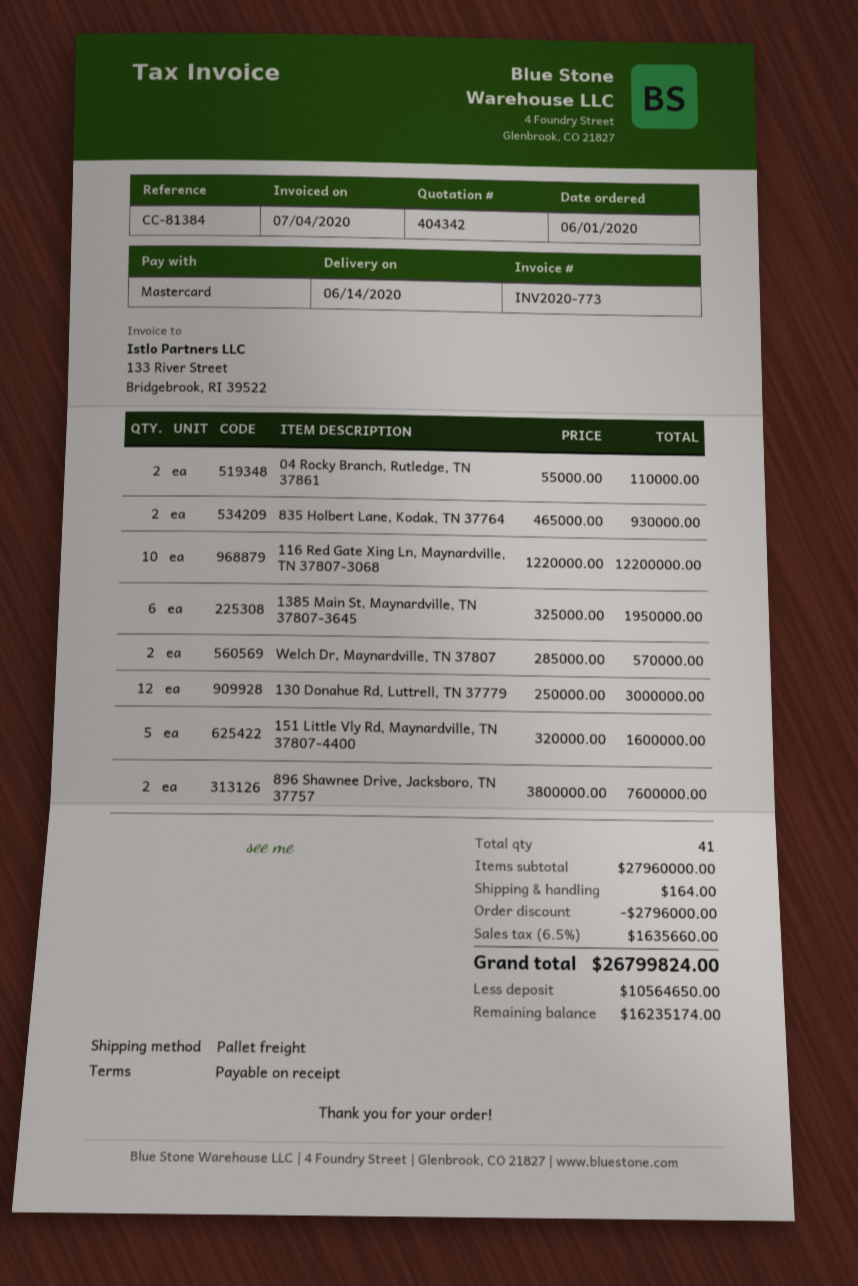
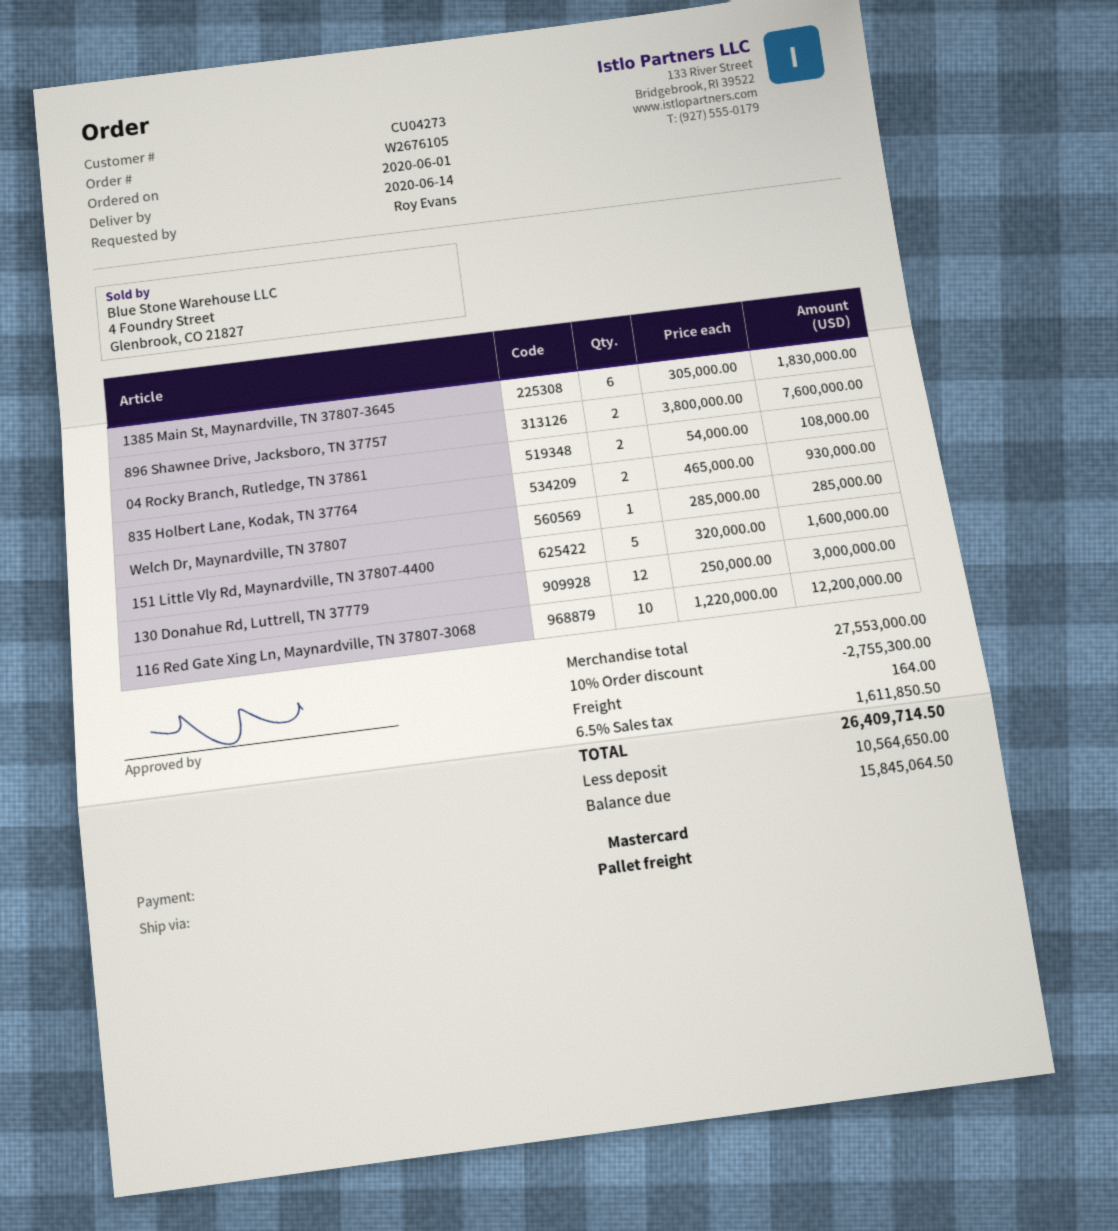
04 Rocky Branch, Rutledge, TN 37861: 2 x 55000.00 = 110000.00 -> 2 x 54000.00 = 108000.00
1385 Main St, Maynardville, TN 37807-3645: 6 x 325000.00 = 1950000.00 -> 6 x 305000.00 = 1830000.00
Welch Dr, Maynardville, TN 37807: 2 x 285000.00 = 570000.00 -> 1 x 285000.00 = 285000.00
subtotal: 27960000.00 -> 27553000.00
discount: 2796000.00 -> 2755300.00
tax: 6.5% = 1635660.00 -> 6.5% = 1611850.50
total: 26799824.00 -> 26409714.50
balance: 16235174.00 -> 15845064.50

